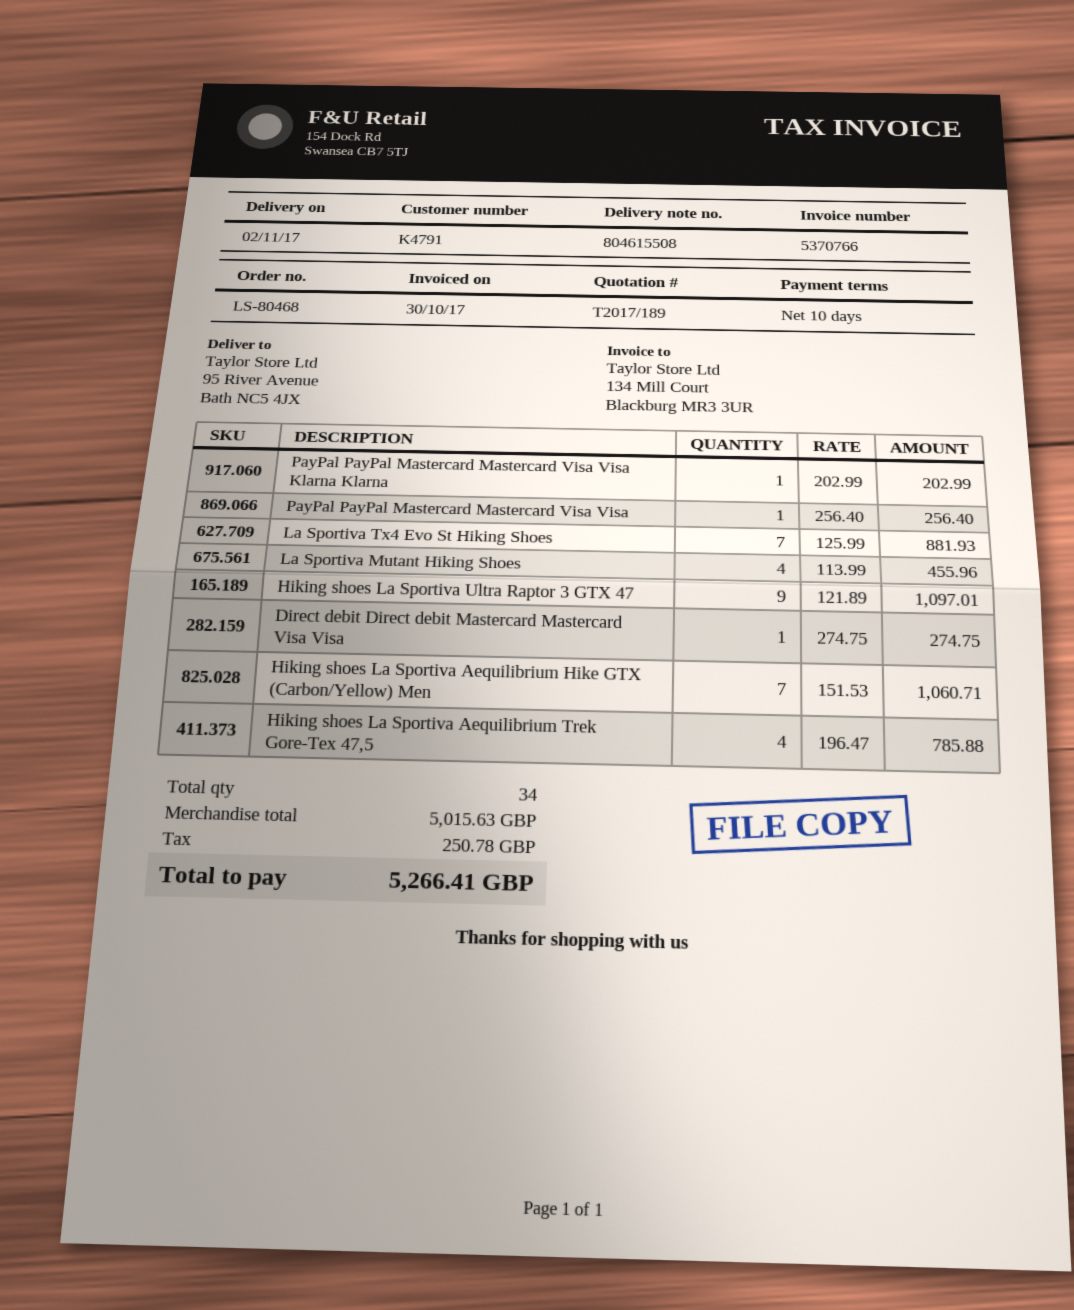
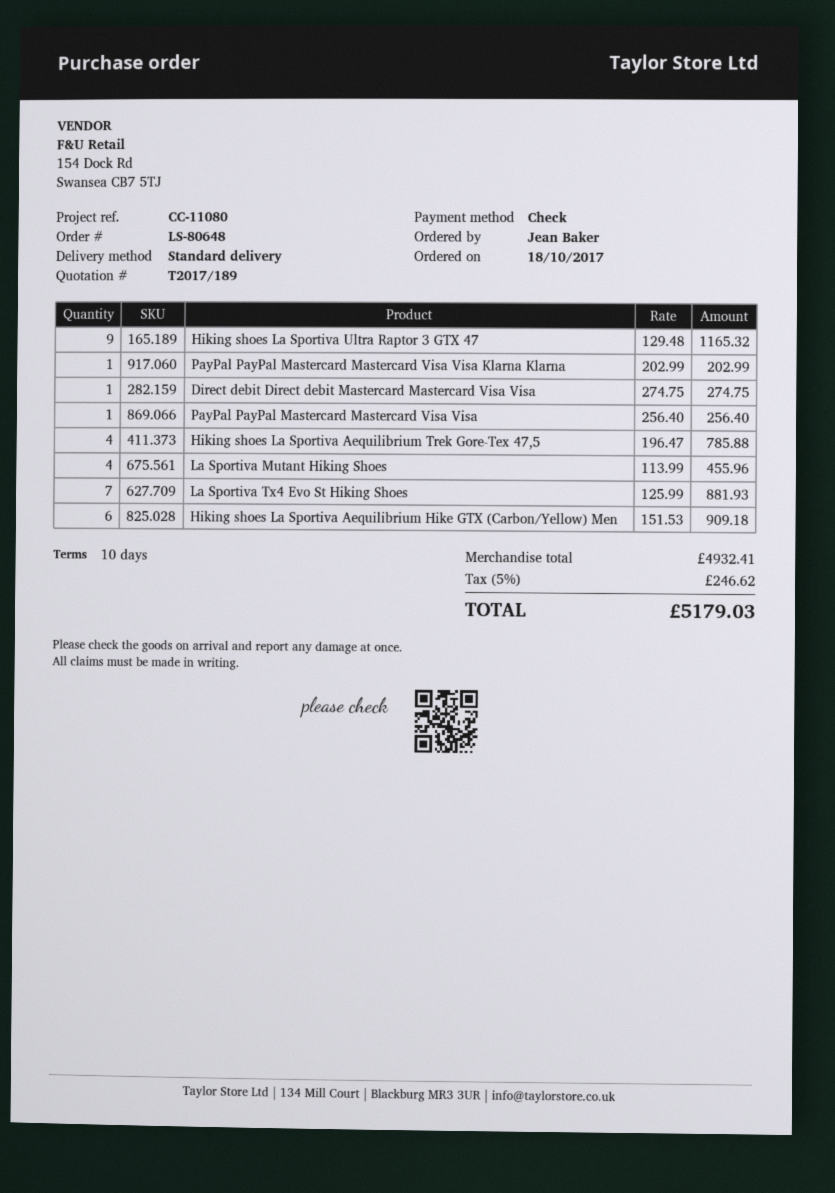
order number: LS-80468 -> LS-80648
Hiking shoes La Sportiva Ultra Raptor 3 GTX 47: 9 x 121.89 = 1097.01 -> 9 x 129.48 = 1165.32
Hiking shoes La Sportiva Aequilibrium Hike GTX (Carbon/Yellow) Men: 7 x 151.53 = 1060.71 -> 6 x 151.53 = 909.18
subtotal: 5015.63 -> 4932.41
tax: 250.78 -> 246.62
total: 5266.41 -> 5179.03

